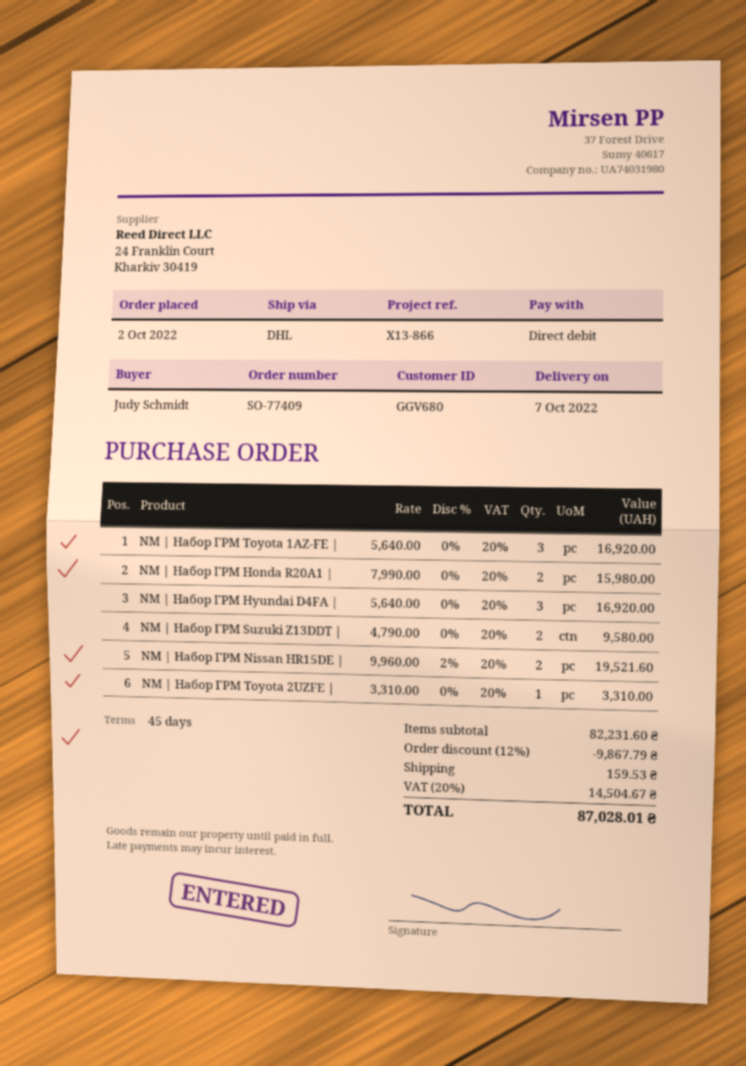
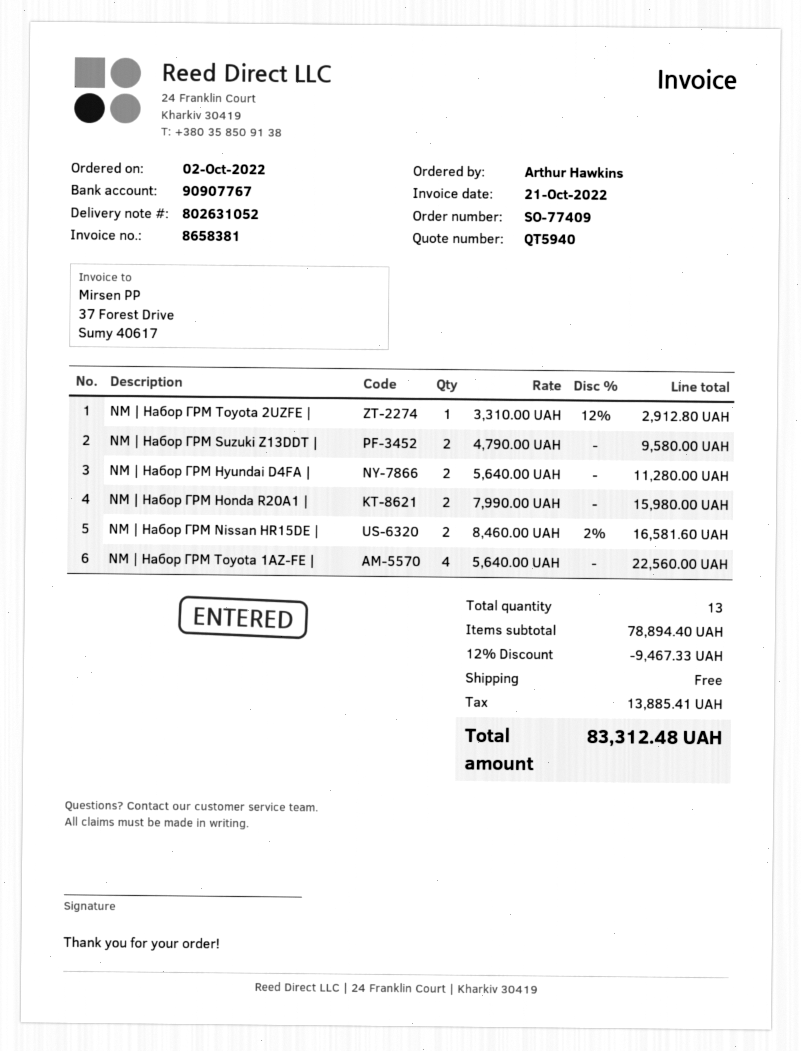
ordered by: Judy Schmidt -> Arthur Hawkins
NM | Набор ГРМ Toyota 1AZ-FE |: 3 x 5640.00 = 16920.00 -> 4 x 5640.00 = 22560.00
NM | Набор ГРМ Hyundai D4FA |: 3 x 5640.00 = 16920.00 -> 2 x 5640.00 = 11280.00
NM | Набор ГРМ Nissan HR15DE |: 2 x 9960.00 - 2% = 19521.60 -> 2 x 8460.00 - 2% = 16581.60
NM | Набор ГРМ Toyota 2UZFE |: 1 x 3310.00 = 3310.00 -> 1 x 3310.00 - 12% = 2912.80
subtotal: 82231.60 -> 78894.40
discount: 12% = 9867.79 -> 12% = 9467.33
shipping: 159.53 -> 0.00
tax: 14504.67 -> 13885.41
total: 87028.01 -> 83312.48

